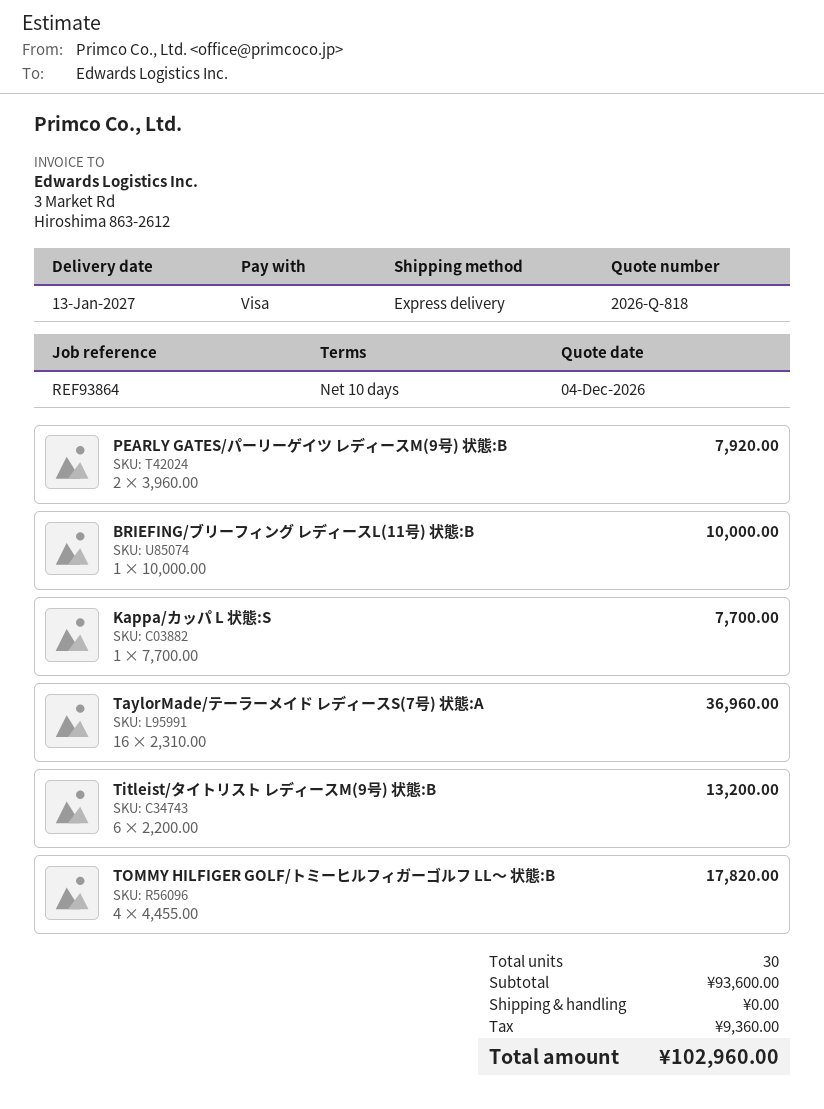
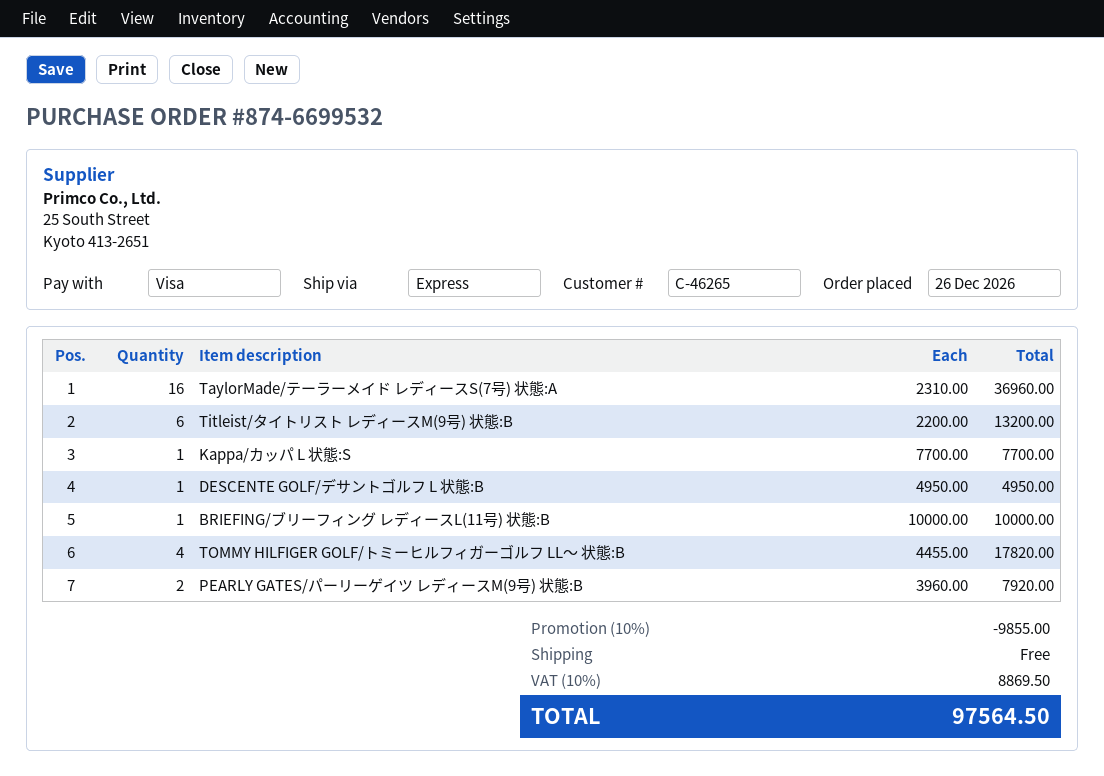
DESCENTE GOLF/デサントゴルフ L 状態:B: none -> 1 x 4950.00 = 4950.00
discount: none -> 10% = 9855.00
tax: 9360.00 -> 8869.50
total: 102960.00 -> 97564.50

